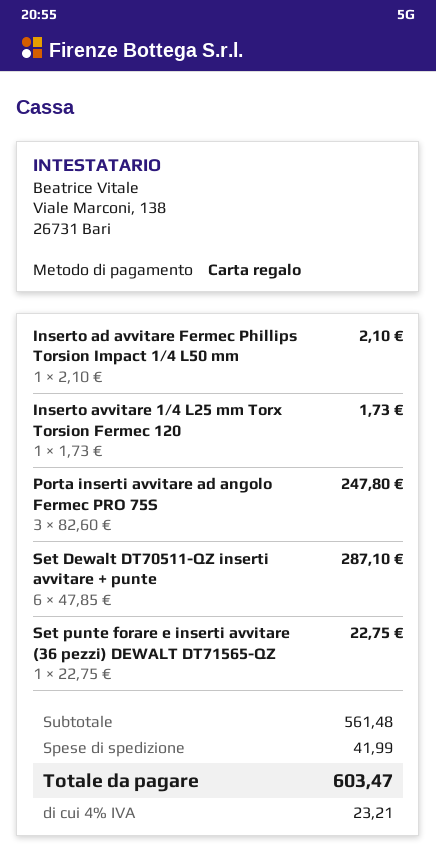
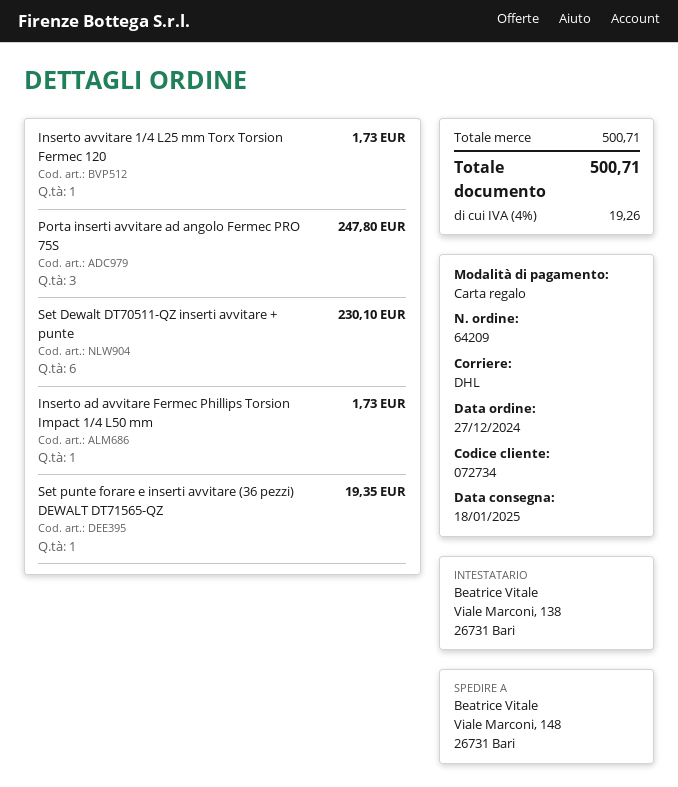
Inserto ad avvitare Fermec Phillips Torsion Impact 1/4 L50 mm: 1 for 2.10 -> 1 for 1.73
Set Dewalt DT70511-QZ inserti avvitare + punte: 6 for 287.10 -> 6 for 230.10
Set punte forare e inserti avvitare (36 pezzi) DEWALT DT71565-QZ: 1 for 22.75 -> 1 for 19.35
subtotal: 561.48 -> 500.71
shipping: 41.99 -> none
tax: 4% = 23.21 -> 4% = 19.26
total: 603.47 -> 500.71

